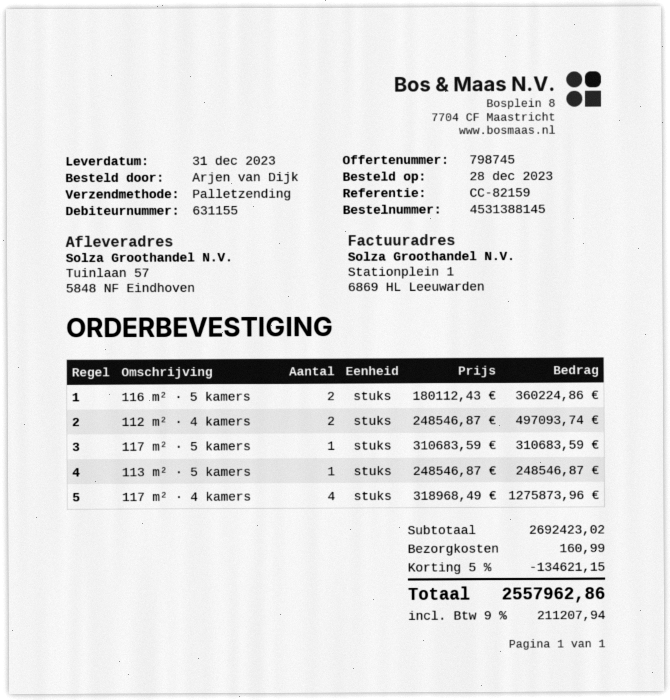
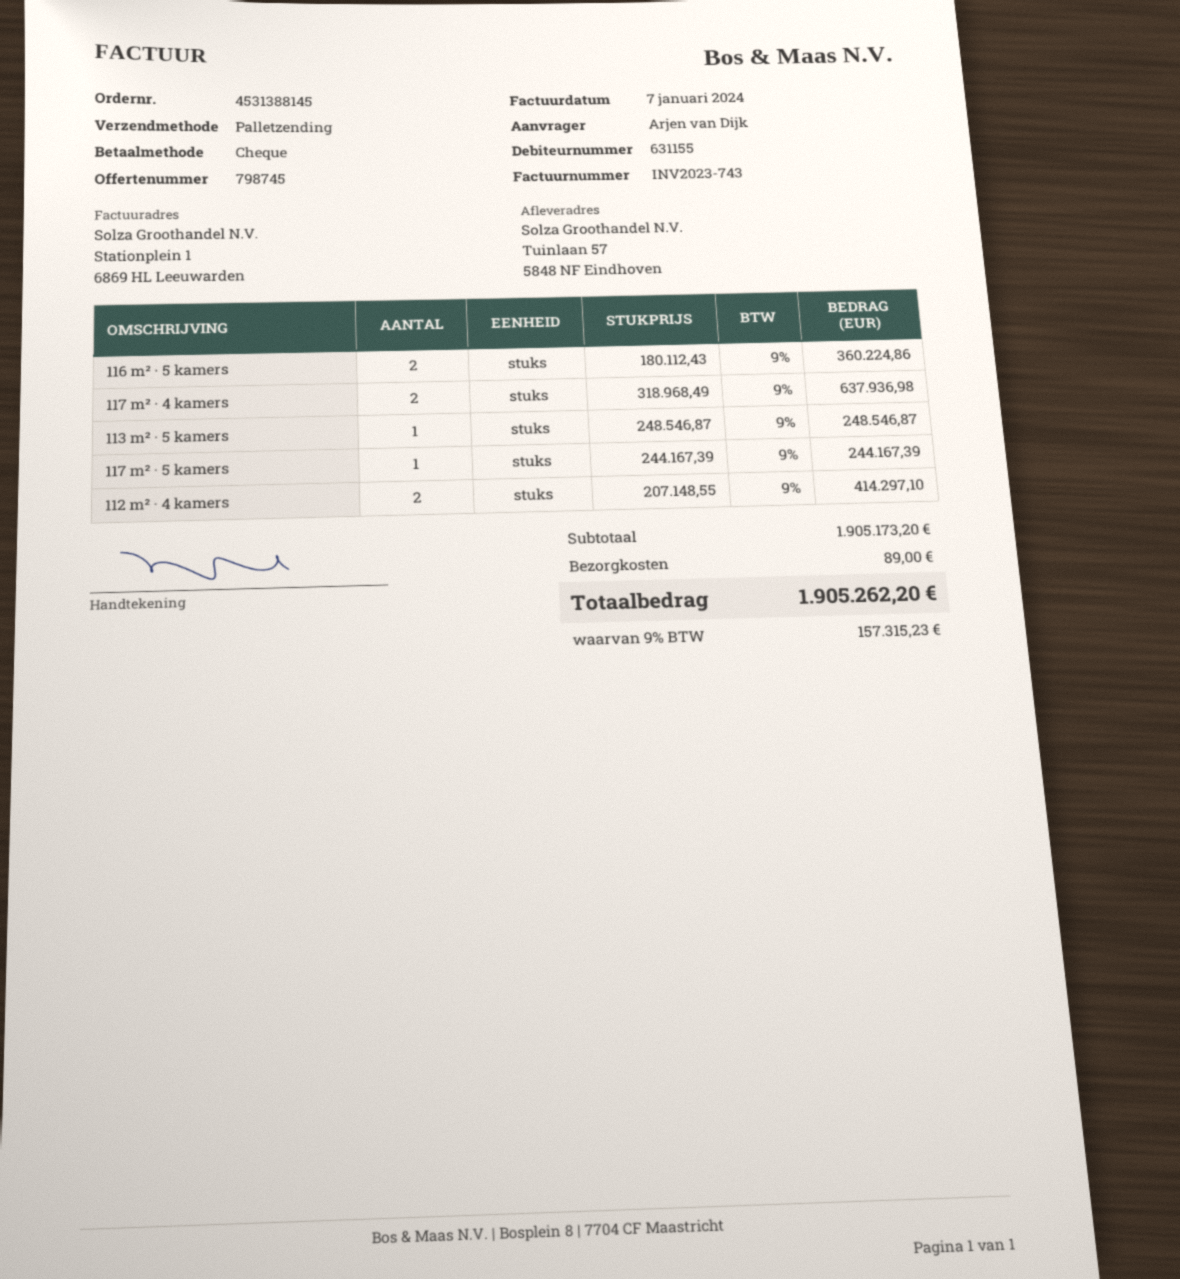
112 m² · 4 kamers: 2 x 248546.87 = 497093.74 -> 2 x 207148.55 = 414297.10
117 m² · 5 kamers: 1 x 310683.59 = 310683.59 -> 1 x 244167.39 = 244167.39
117 m² · 4 kamers: 4 x 318968.49 = 1275873.96 -> 2 x 318968.49 = 637936.98
subtotal: 2692423.02 -> 1905173.20
discount: 5% = 134621.15 -> none
shipping: 160.99 -> 89.00
tax: 9% = 211207.94 -> 9% = 157315.23
total: 2557962.86 -> 1905262.20

